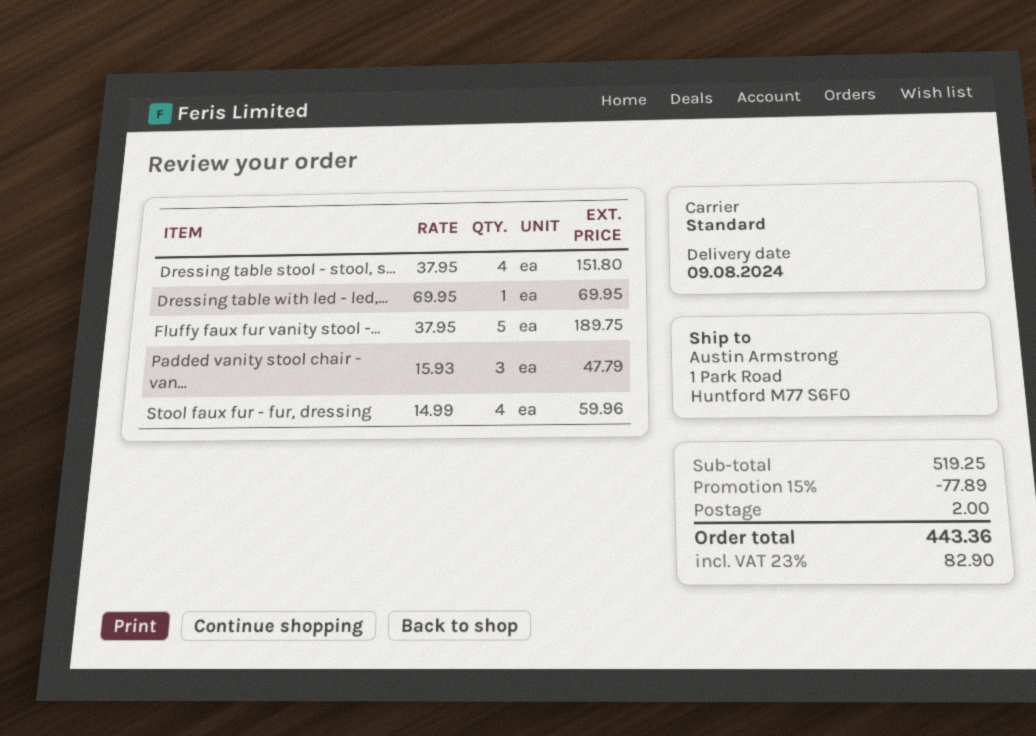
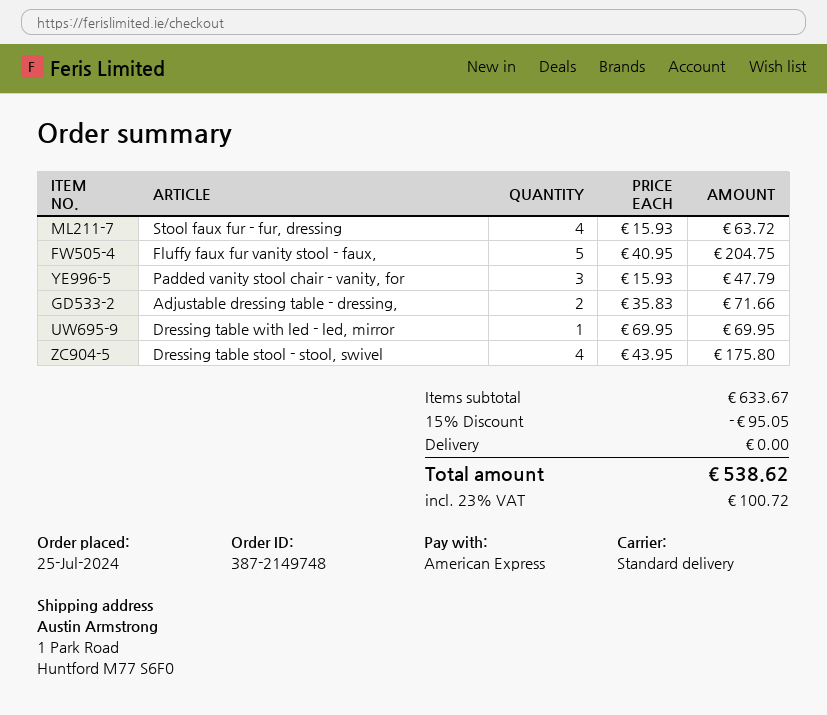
Dressing table stool - stool, s...: 4 x 37.95 = 151.80 -> 4 x 43.95 = 175.80
Fluffy faux fur vanity stool -...: 5 x 37.95 = 189.75 -> 5 x 40.95 = 204.75
Stool faux fur - fur, dressing: 4 x 14.99 = 59.96 -> 4 x 15.93 = 63.72
Adjustable dressing table - dressing,: none -> 2 x 35.83 = 71.66
subtotal: 519.25 -> 633.67
discount: 15% = 77.89 -> 15% = 95.05
shipping: 2.00 -> 0.00
tax: 23% = 82.90 -> 23% = 100.72
total: 443.36 -> 538.62

